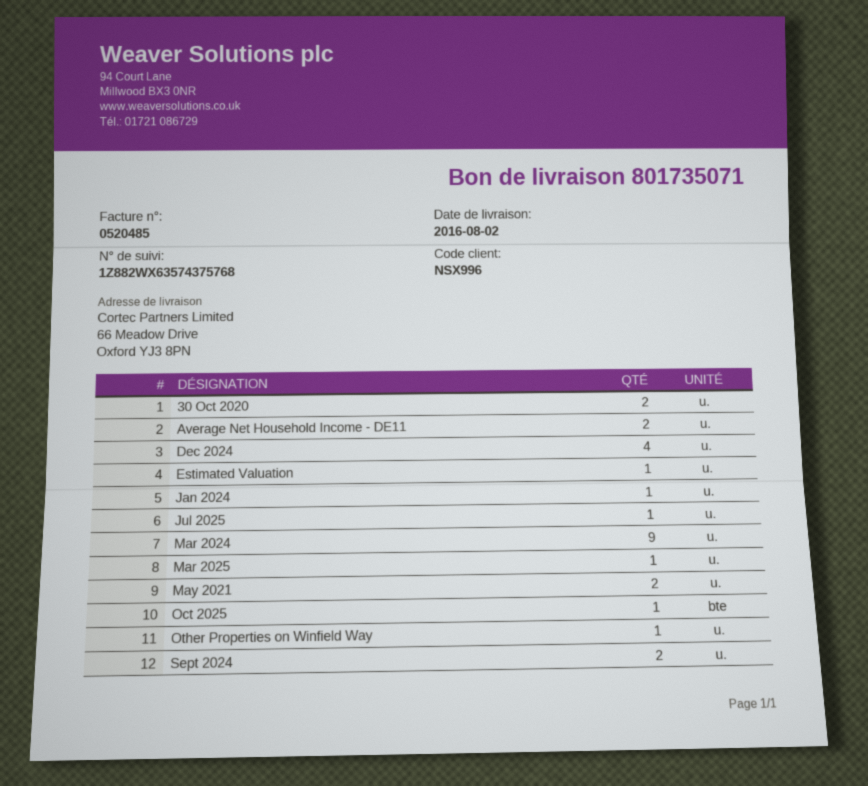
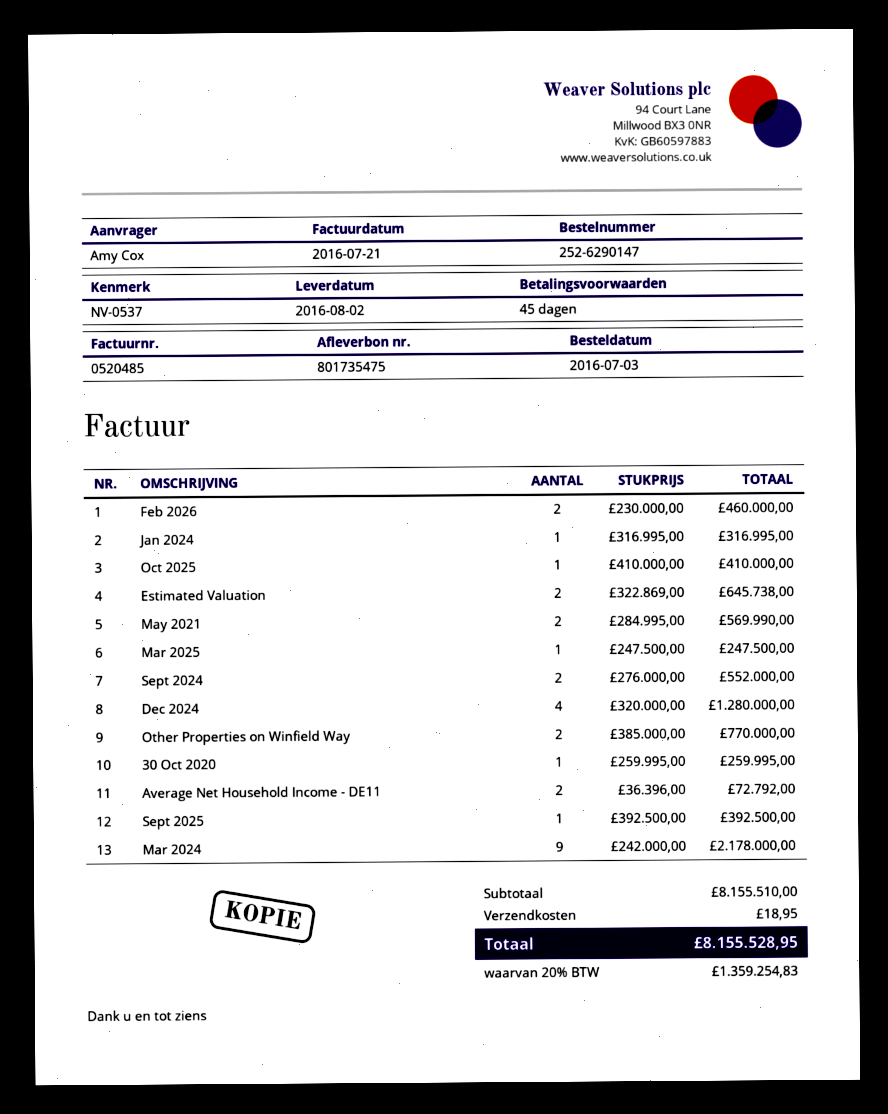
delivery note number: 801735071 -> 801735475
30 Oct 2020: 2 -> 1
Estimated Valuation: 1 -> 2
Jul 2025: 1 -> none
Other Properties on Winfield Way: 1 -> 2
Feb 2026: none -> 2
Sept 2025: none -> 1

